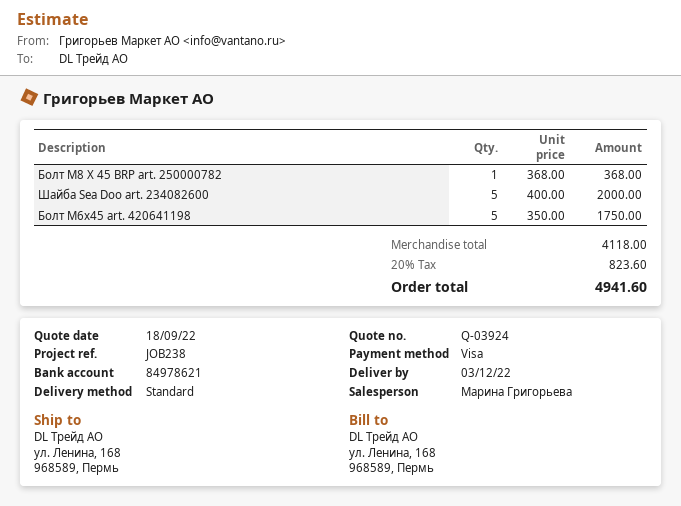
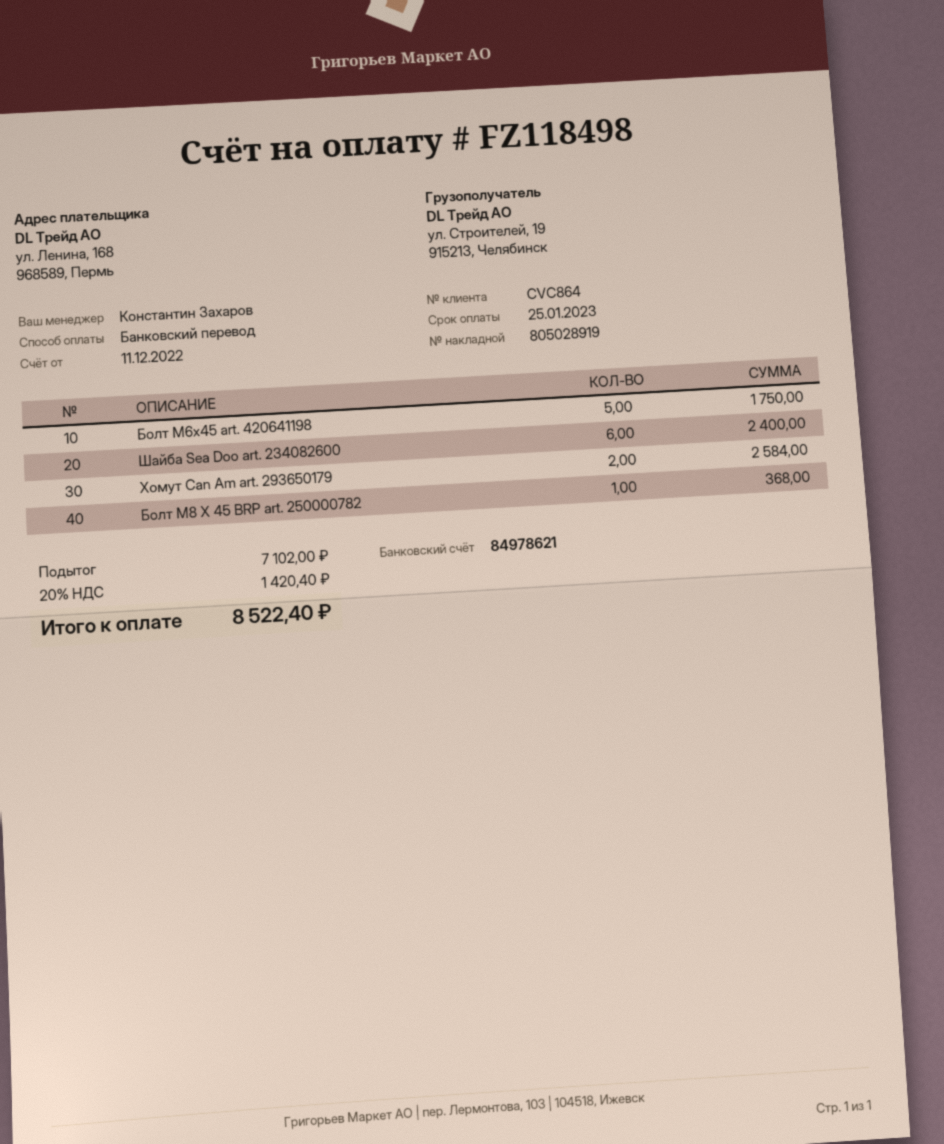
sales rep: Марина Григорьева -> Константин Захаров
payment method: Visa -> bank transfer
ship to: ул. Ленина, 168, 968589, Пермь -> ул. Строителей, 19, 915213, Челябинск
Шайба Sea Doo art. 234082600: 5 for 2000.00 -> 6 for 2400.00
Хомут Can Am art. 293650179: none -> 2 for 2584.00
subtotal: 4118.00 -> 7102.00
tax: 20% = 823.60 -> 20% = 1420.40
total: 4941.60 -> 8522.40

